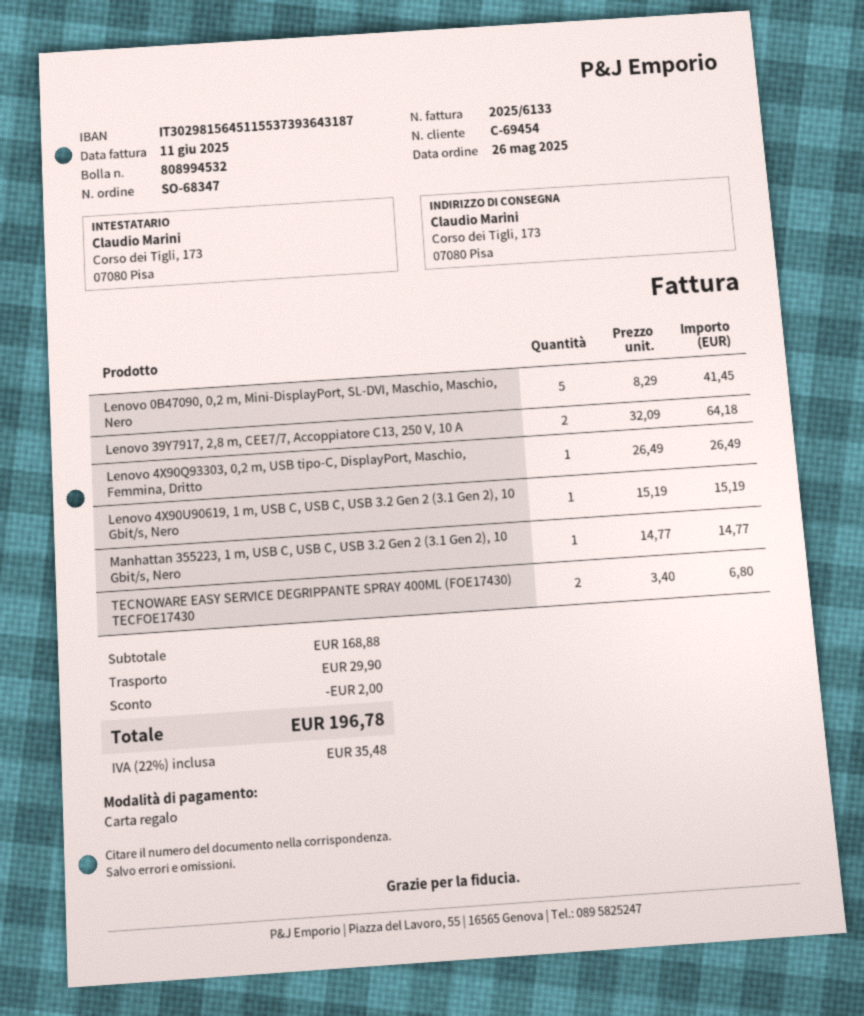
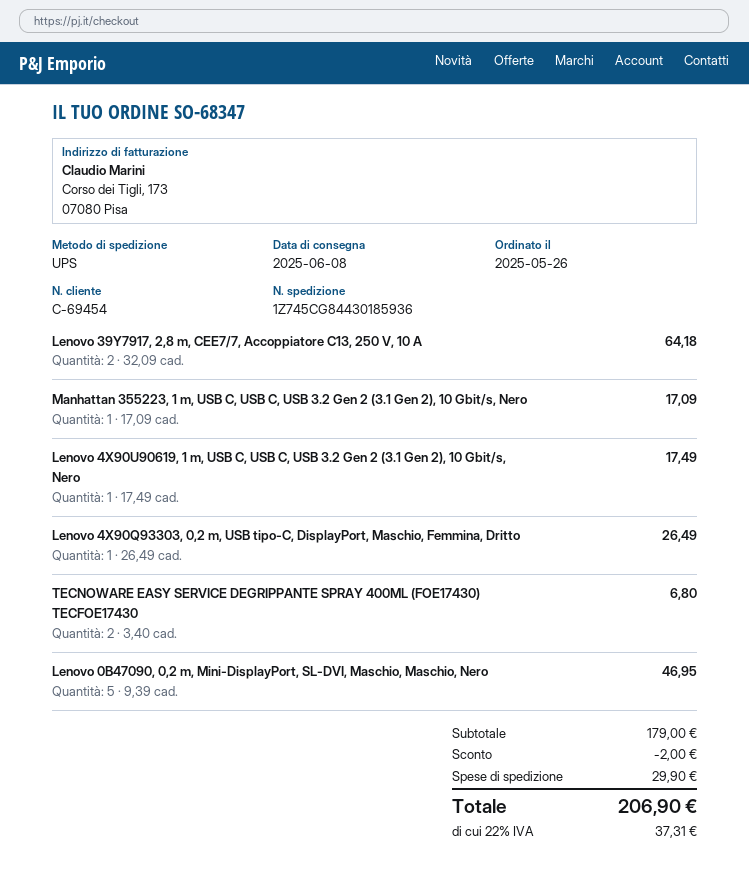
Lenovo 0B47090, 0,2 m, Mini-DisplayPort, SL-DVI, Maschio, Maschio, Nero: 5 x 8.29 = 41.45 -> 5 x 9.39 = 46.95
Lenovo 4X90U90619, 1 m, USB C, USB C, USB 3.2 Gen 2 (3.1 Gen 2), 10 Gbit/s, Nero: 1 x 15.19 = 15.19 -> 1 x 17.49 = 17.49
Manhattan 355223, 1 m, USB C, USB C, USB 3.2 Gen 2 (3.1 Gen 2), 10 Gbit/s, Nero: 1 x 14.77 = 14.77 -> 1 x 17.09 = 17.09
subtotal: 168.88 -> 179.00
tax: 22% = 35.48 -> 22% = 37.31
total: 196.78 -> 206.90

